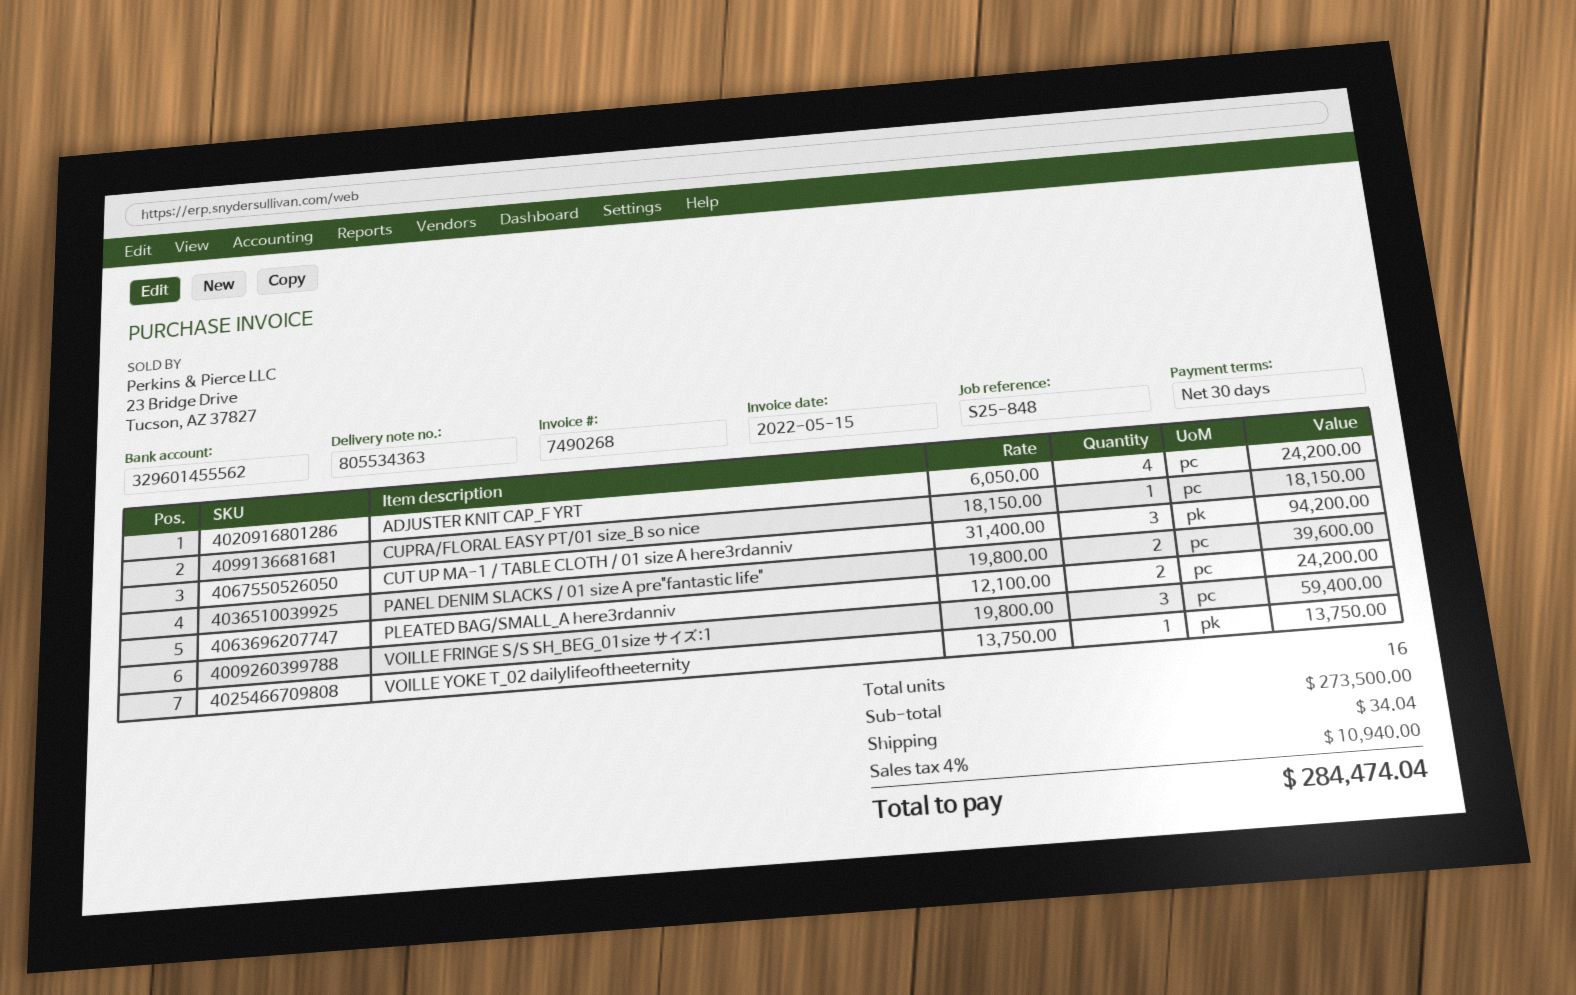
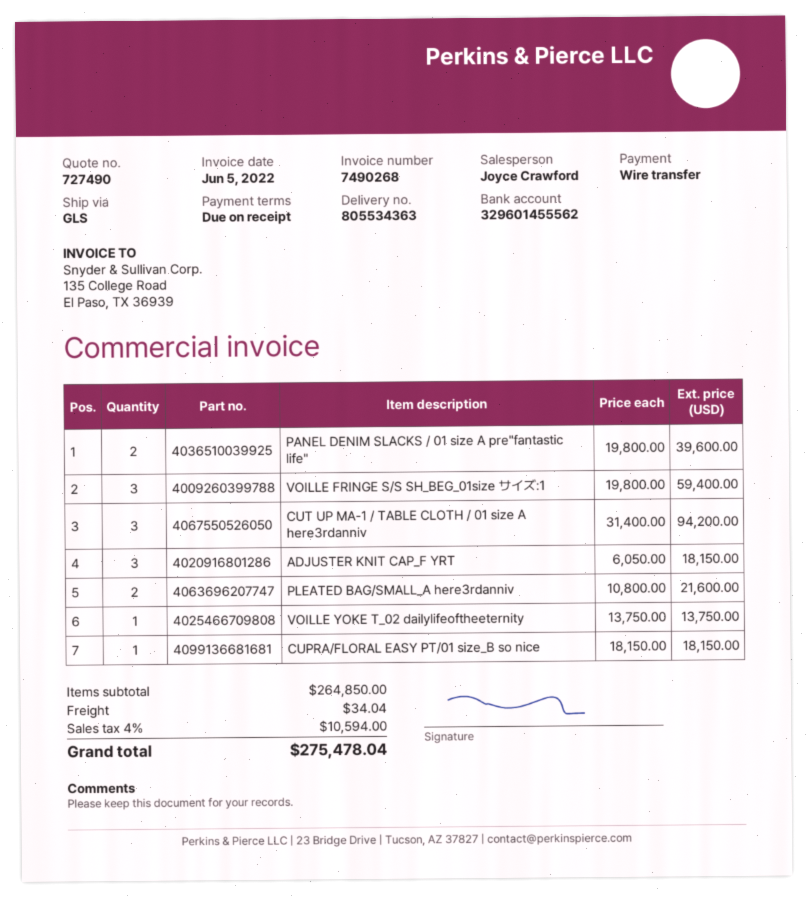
invoice date: 2022-05-15 -> 2022-06-05
payment terms: 30 days -> on receipt
ADJUSTER KNIT CAP_F YRT: 4 x 6050.00 = 24200.00 -> 3 x 6050.00 = 18150.00
PLEATED BAG/SMALL_A here3rdanniv: 2 x 12100.00 = 24200.00 -> 2 x 10800.00 = 21600.00
subtotal: 273500.00 -> 264850.00
tax: 4% = 10940.00 -> 4% = 10594.00
total: 284474.04 -> 275478.04

